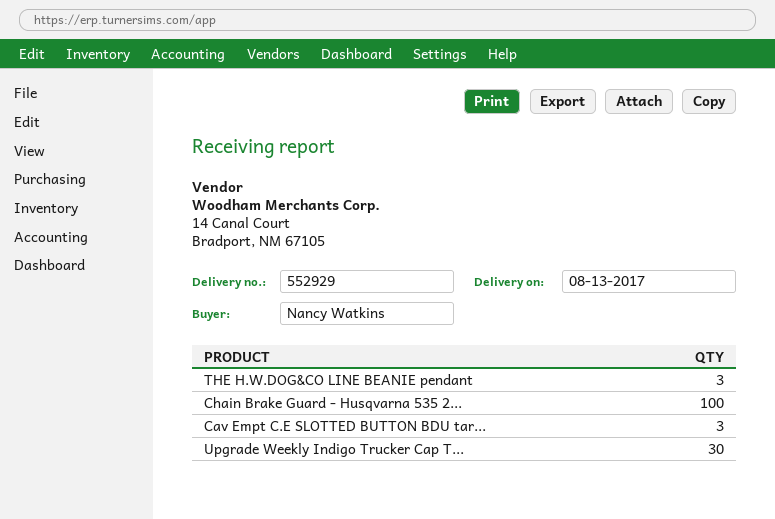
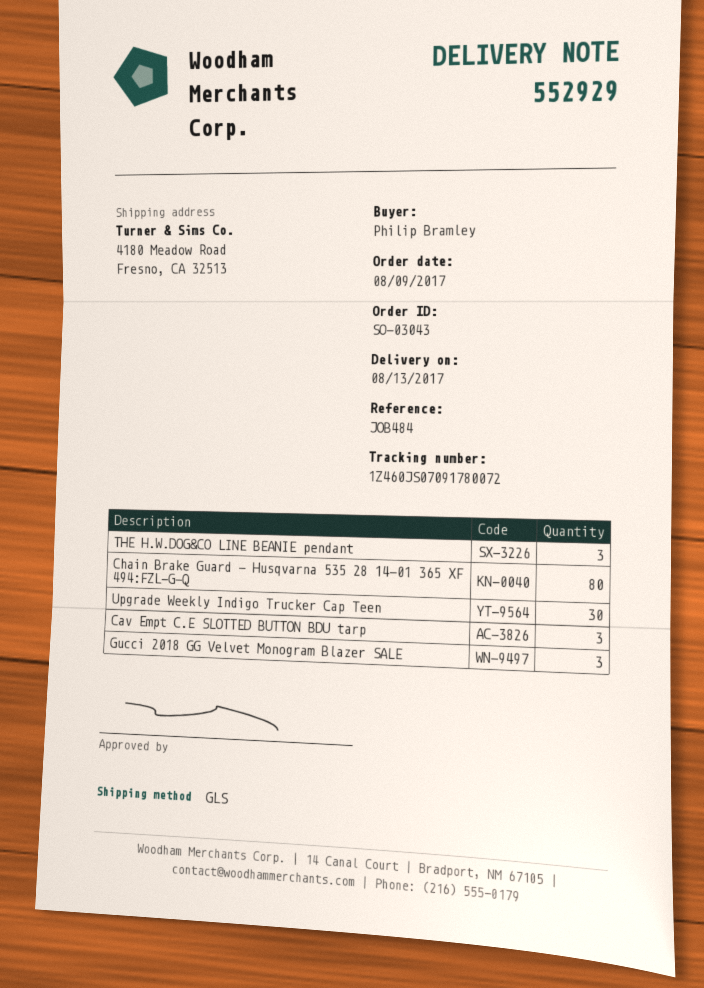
ordered by: Nancy Watkins -> Philip Bramley
Chain Brake Guard - Husqvarna 535 2...: 100 -> 80
Gucci 2018 GG Velvet Monogram Blazer SALE: none -> 3

